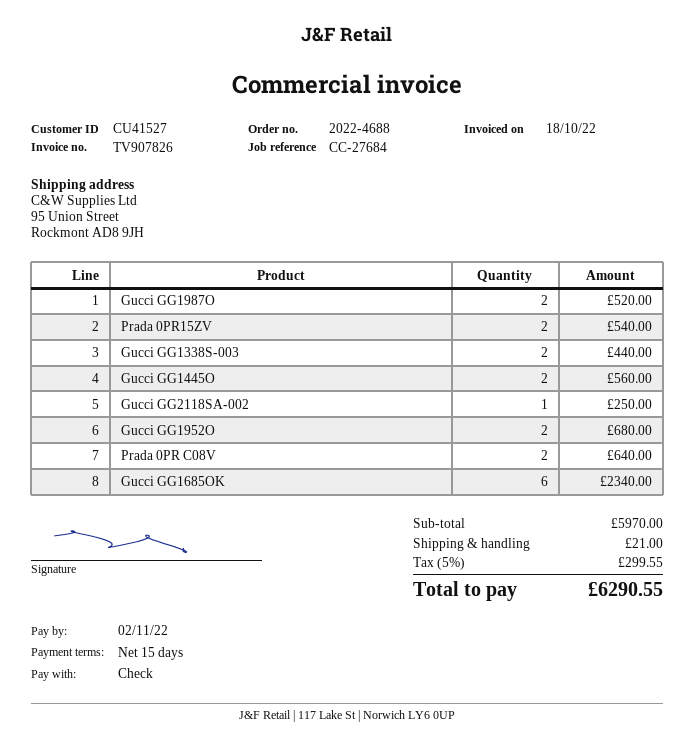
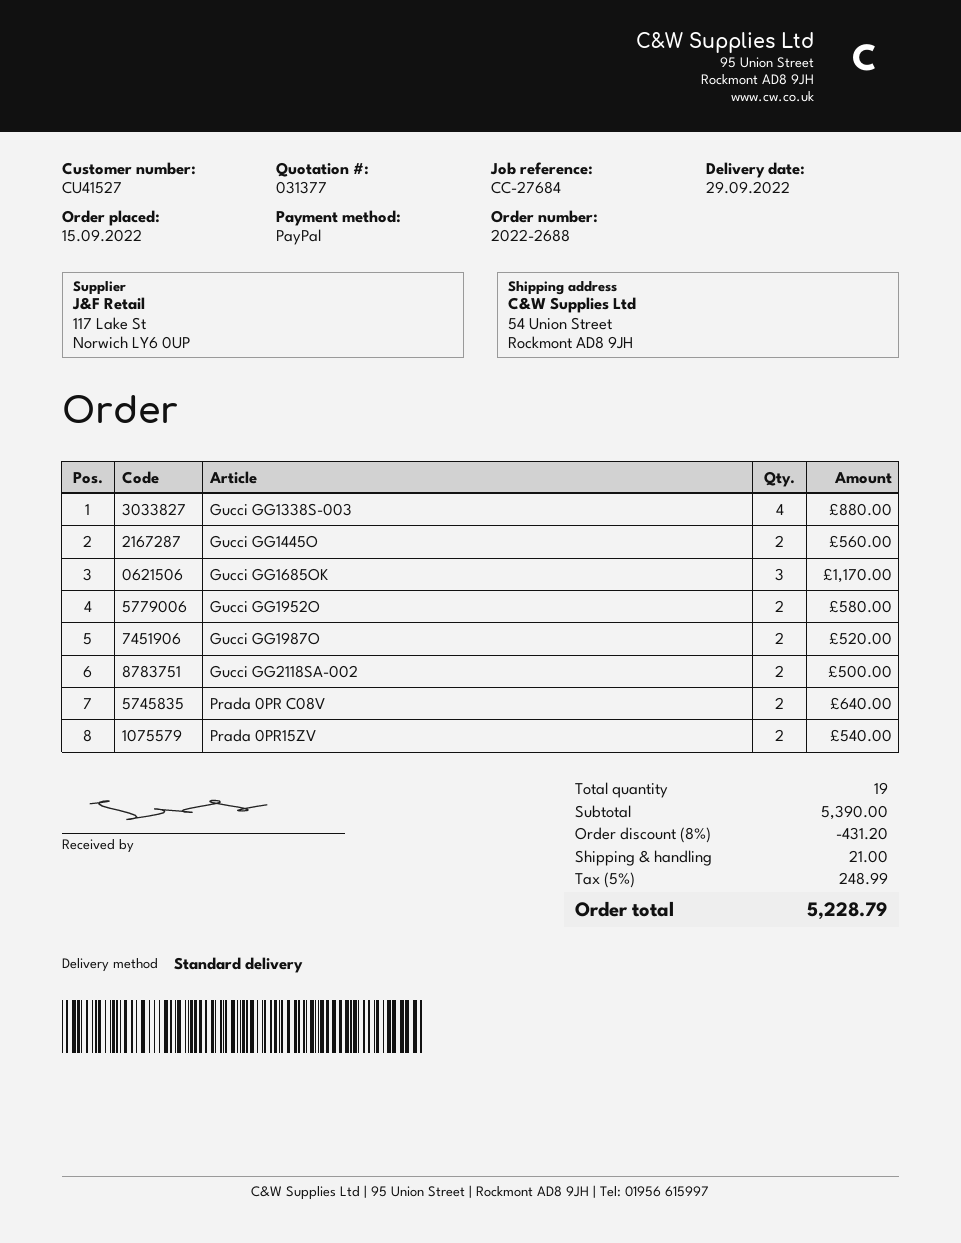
order number: 2022-4688 -> 2022-2688
payment method: cheque -> PayPal
ship to: 95 Union Street, Rockmont AD8 9JH -> 54 Union Street, Rockmont AD8 9JH
Gucci GG1338S-003: 2 for 440.00 -> 4 for 880.00
Gucci GG2118SA-002: 1 for 250.00 -> 2 for 500.00
Gucci GG1952O: 2 for 680.00 -> 2 for 580.00
Gucci GG1685OK: 6 for 2340.00 -> 3 for 1170.00
subtotal: 5970.00 -> 5390.00
discount: none -> 8% = 431.20
tax: 5% = 299.55 -> 5% = 248.99
total: 6290.55 -> 5228.79

